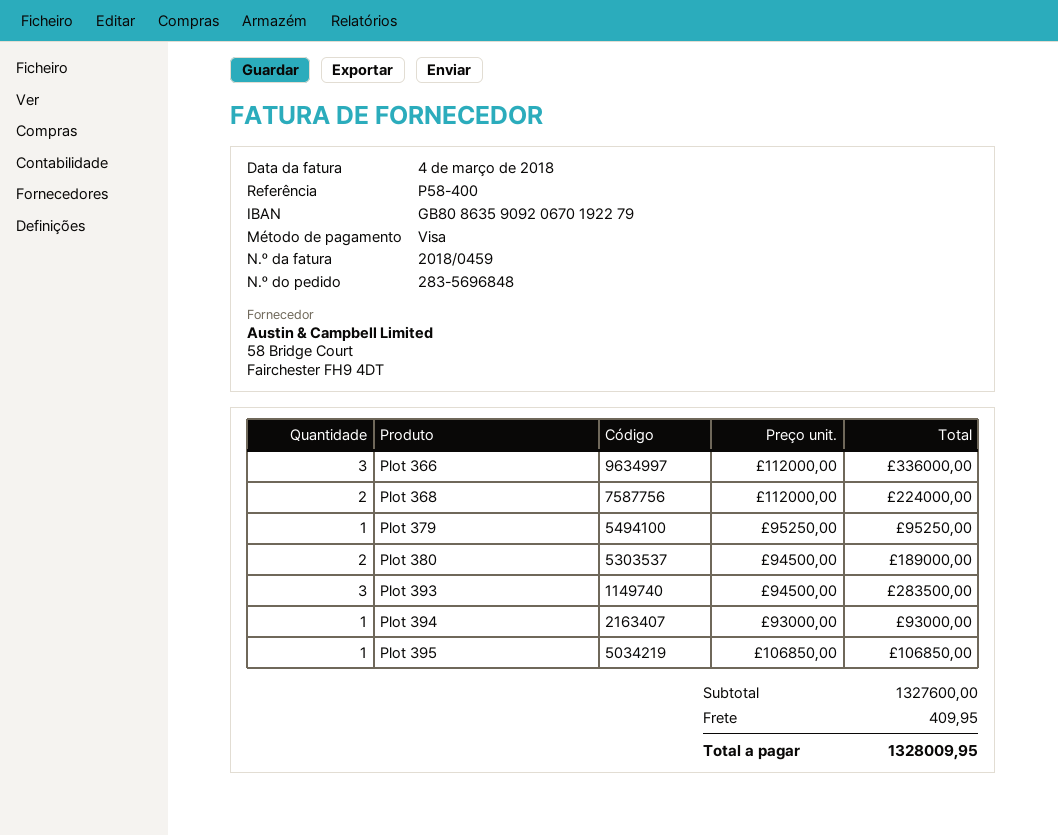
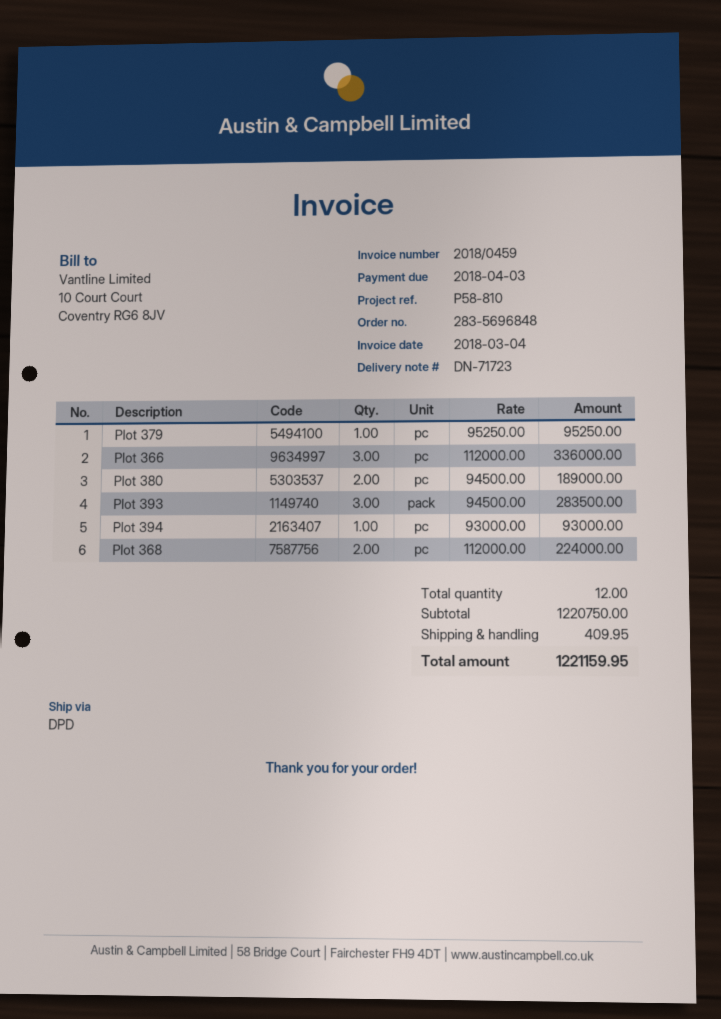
reference: P58-400 -> P58-810
Plot 395: 1 x 106850.00 = 106850.00 -> none
subtotal: 1327600.00 -> 1220750.00
total: 1328009.95 -> 1221159.95

